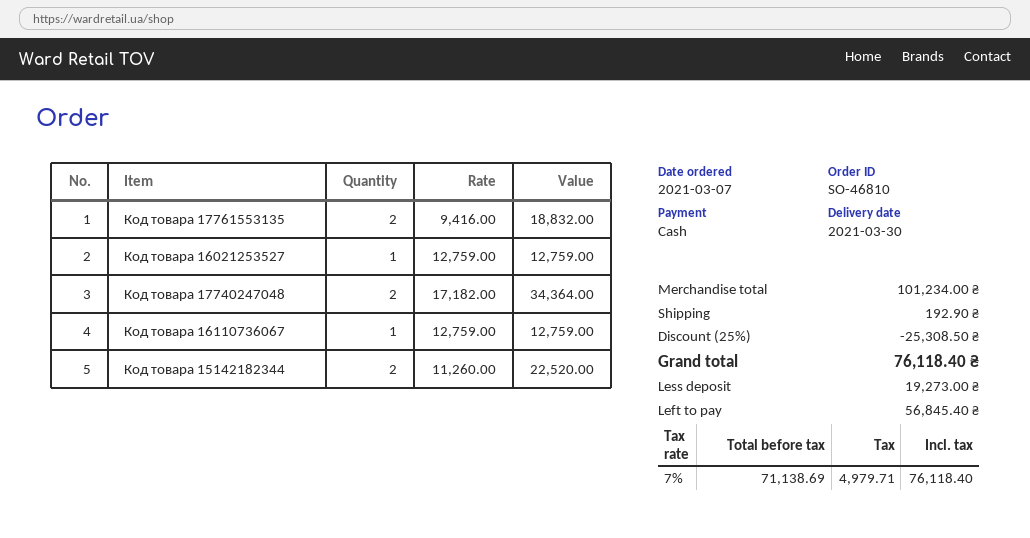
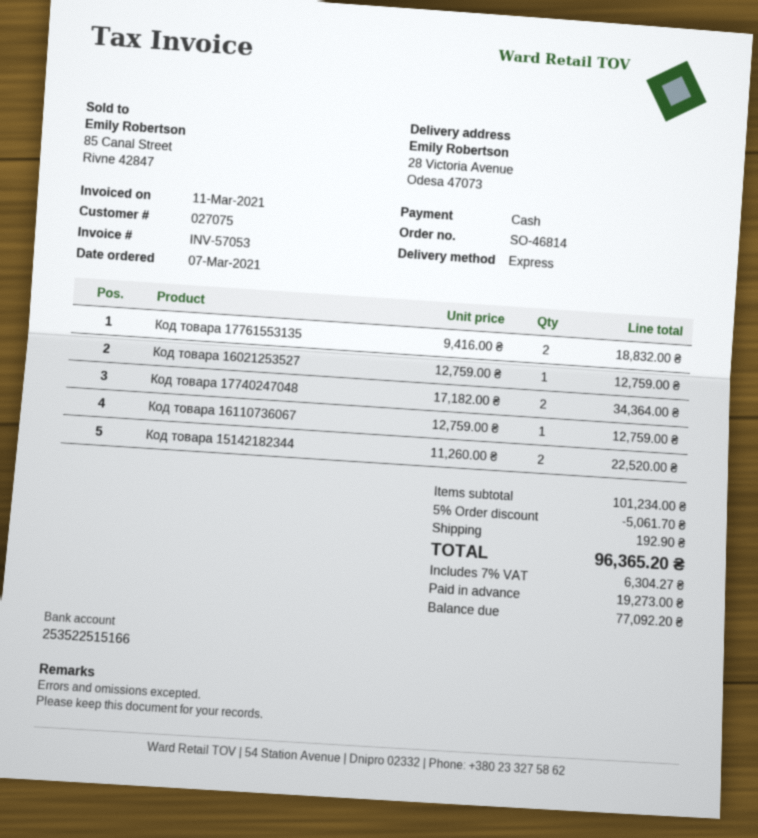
order number: SO-46810 -> SO-46814
discount: 25% = 25308.50 -> 5% = 5061.70
tax: 7% = 4979.71 -> 7% = 6304.27
total: 76118.40 -> 96365.20
balance: 56845.40 -> 77092.20

